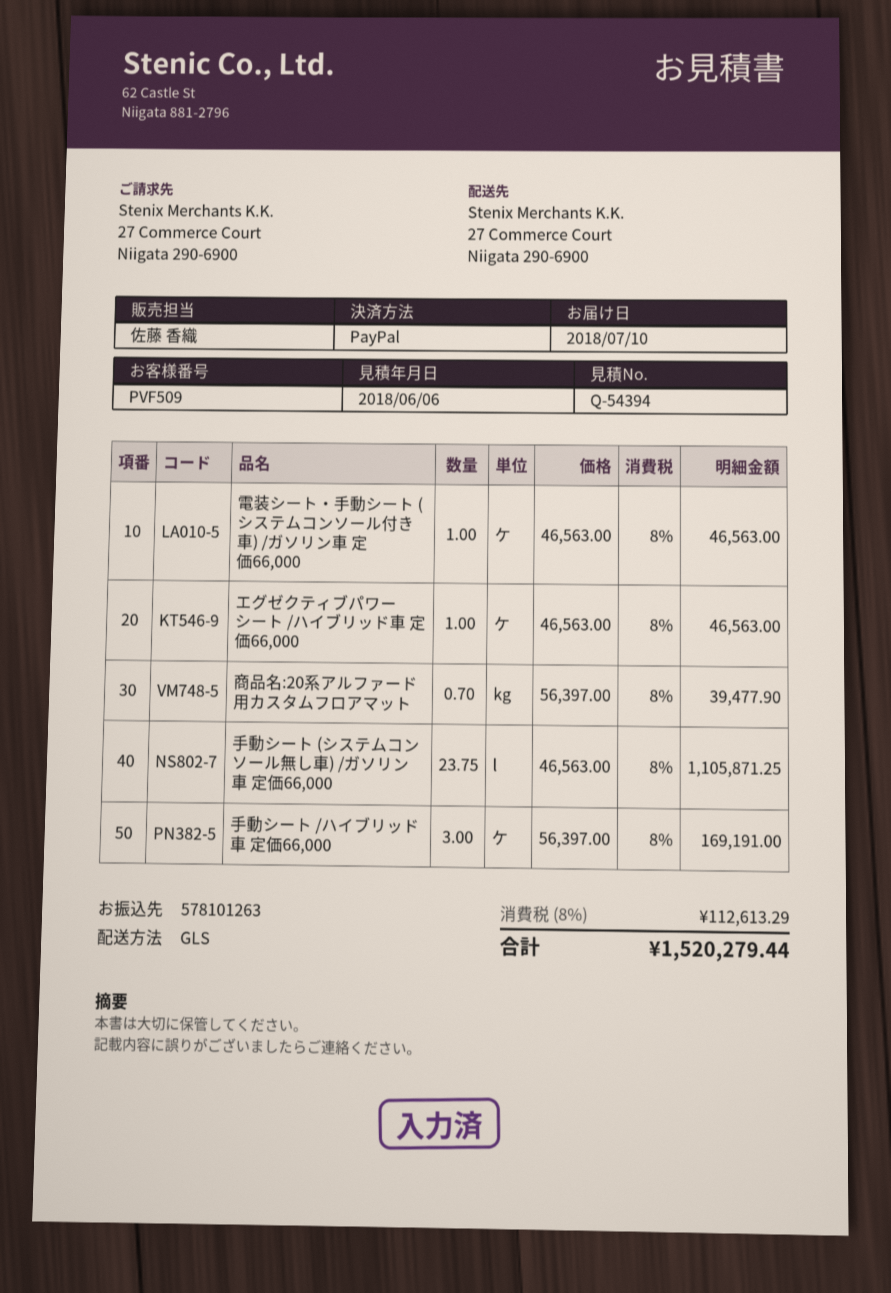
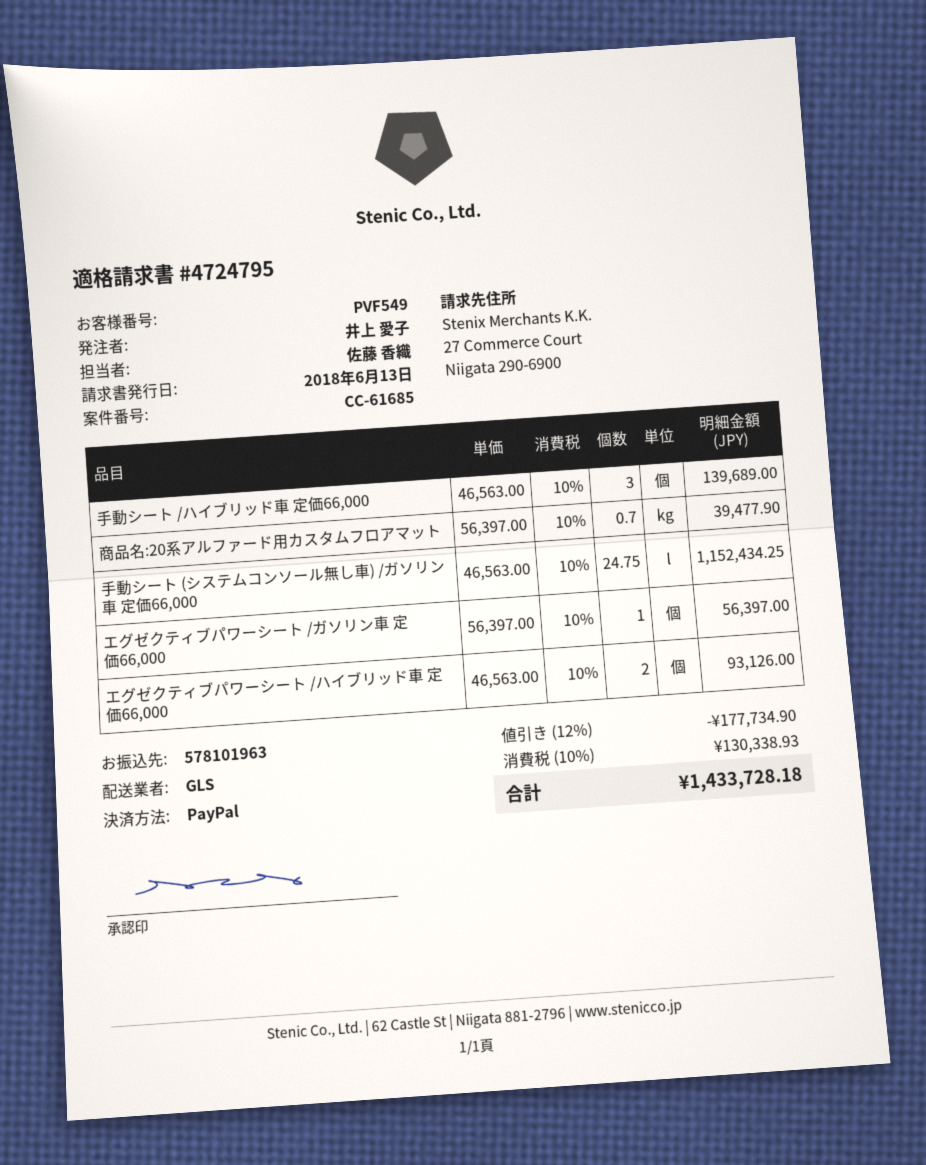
customer number: PVF509 -> PVF549
bank account: 578101263 -> 578101963
電装シート・手動シート (システムコンソール付き車) /ガソリン車 定価66,000: 1 x 46563.00 = 46563.00 -> none
エグゼクティブパワーシート /ハイブリッド車 定価66,000: 1 x 46563.00 = 46563.00 -> 2 x 46563.00 = 93126.00
手動シート (システムコンソール無し車) /ガソリン車 定価66,000: 23.75 x 46563.00 = 1105871.25 -> 24.75 x 46563.00 = 1152434.25
手動シート /ハイブリッド車 定価66,000: 3 x 56397.00 = 169191.00 -> 3 x 46563.00 = 139689.00
エグゼクティブパワーシート /ガソリン車 定価66,000: none -> 1 x 56397.00 = 56397.00
discount: none -> 12% = 177734.90
tax: 8% = 112613.29 -> 10% = 130338.93
total: 1520279.44 -> 1433728.18

